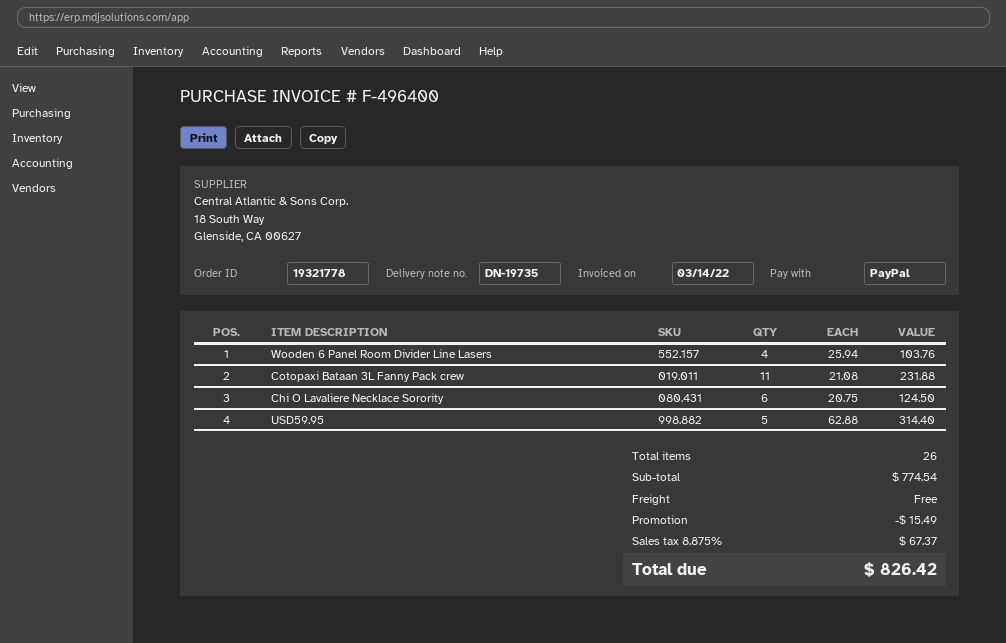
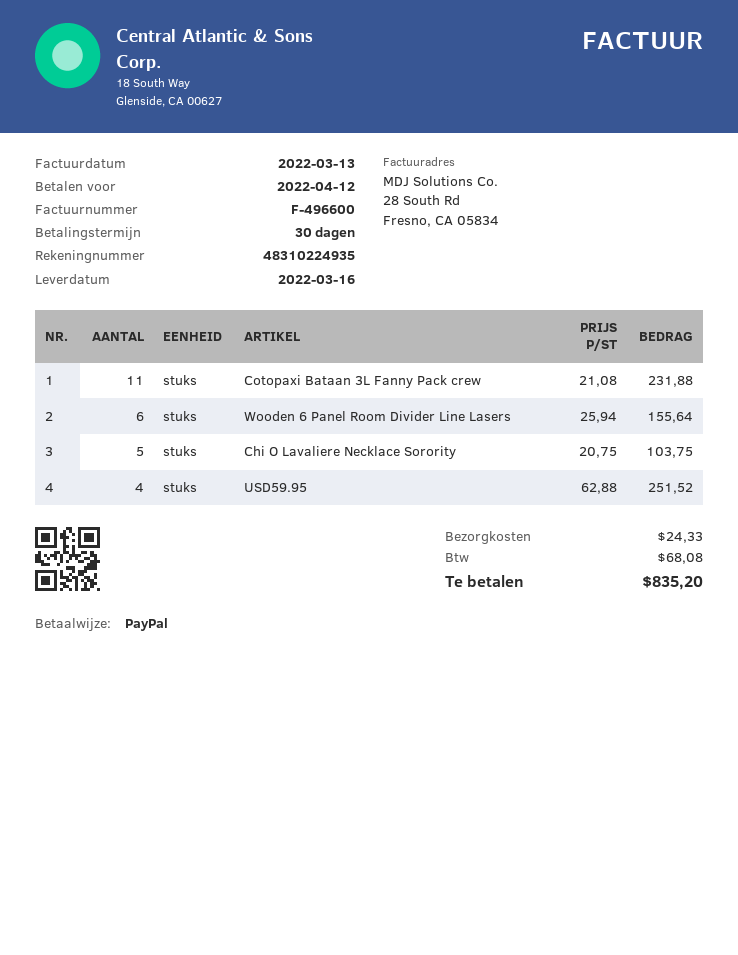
invoice number: F-496400 -> F-496600
invoice date: 2022-03-14 -> 2022-03-13
Wooden 6 Panel Room Divider Line Lasers: 4 x 25.94 = 103.76 -> 6 x 25.94 = 155.64
Chi O Lavaliere Necklace Sorority: 6 x 20.75 = 124.50 -> 5 x 20.75 = 103.75
USD59.95: 5 x 62.88 = 314.40 -> 4 x 62.88 = 251.52
discount: 15.49 -> none
shipping: 0.00 -> 24.33
tax: 67.37 -> 68.08
total: 826.42 -> 835.20

